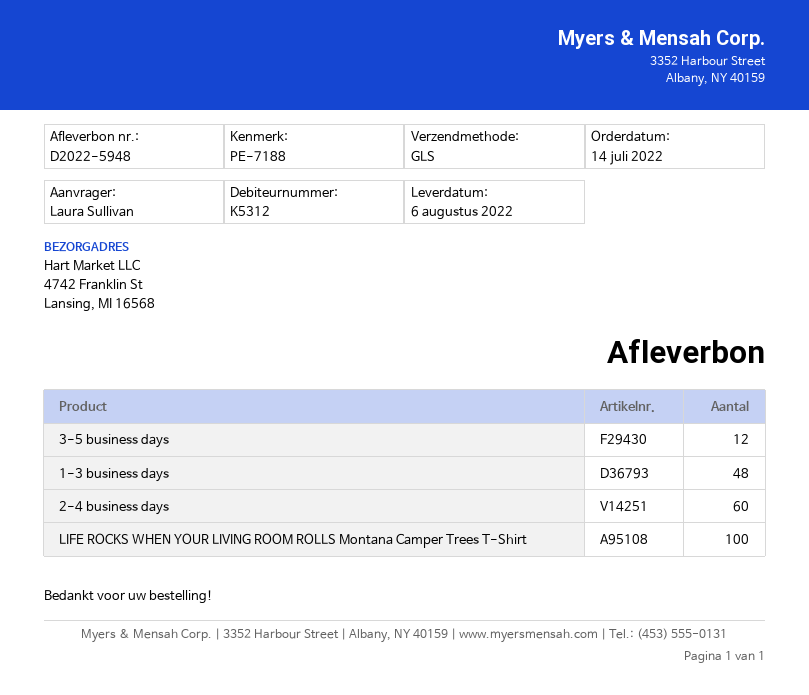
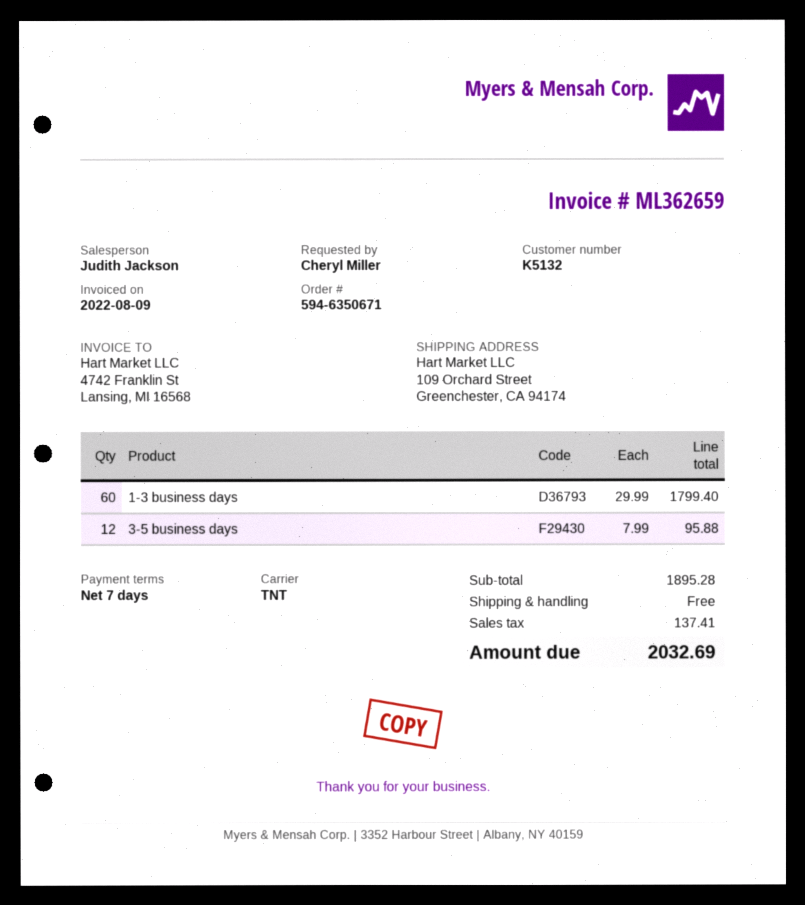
customer number: K5312 -> K5132
ordered by: Laura Sullivan -> Cheryl Miller
shipping method: GLS -> TNT
ship to: 4742 Franklin St, Lansing, MI 16568 -> 109 Orchard Street, Greenchester, CA 94174
1-3 business days: 48 -> 60
2-4 business days: 60 -> none
LIFE ROCKS WHEN YOUR LIVING ROOM ROLLS Montana Camper Trees T-Shirt: 100 -> none

